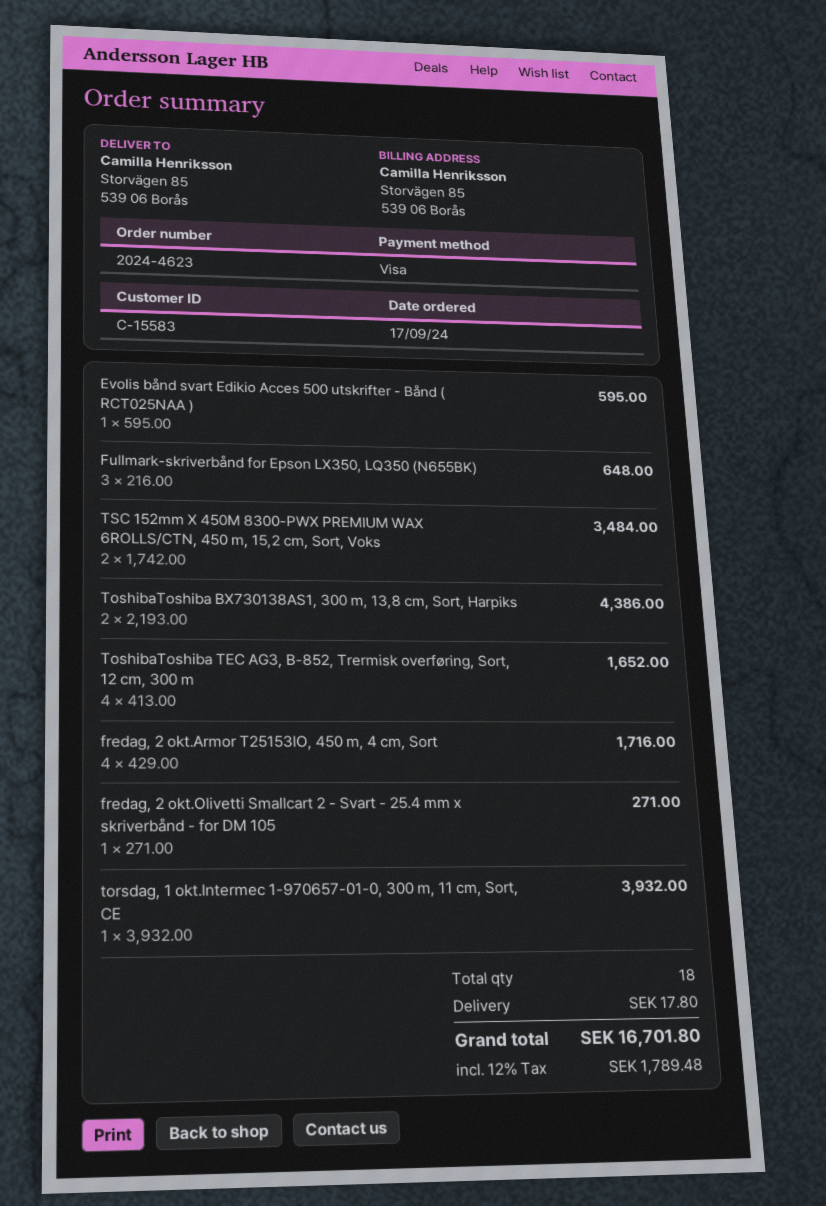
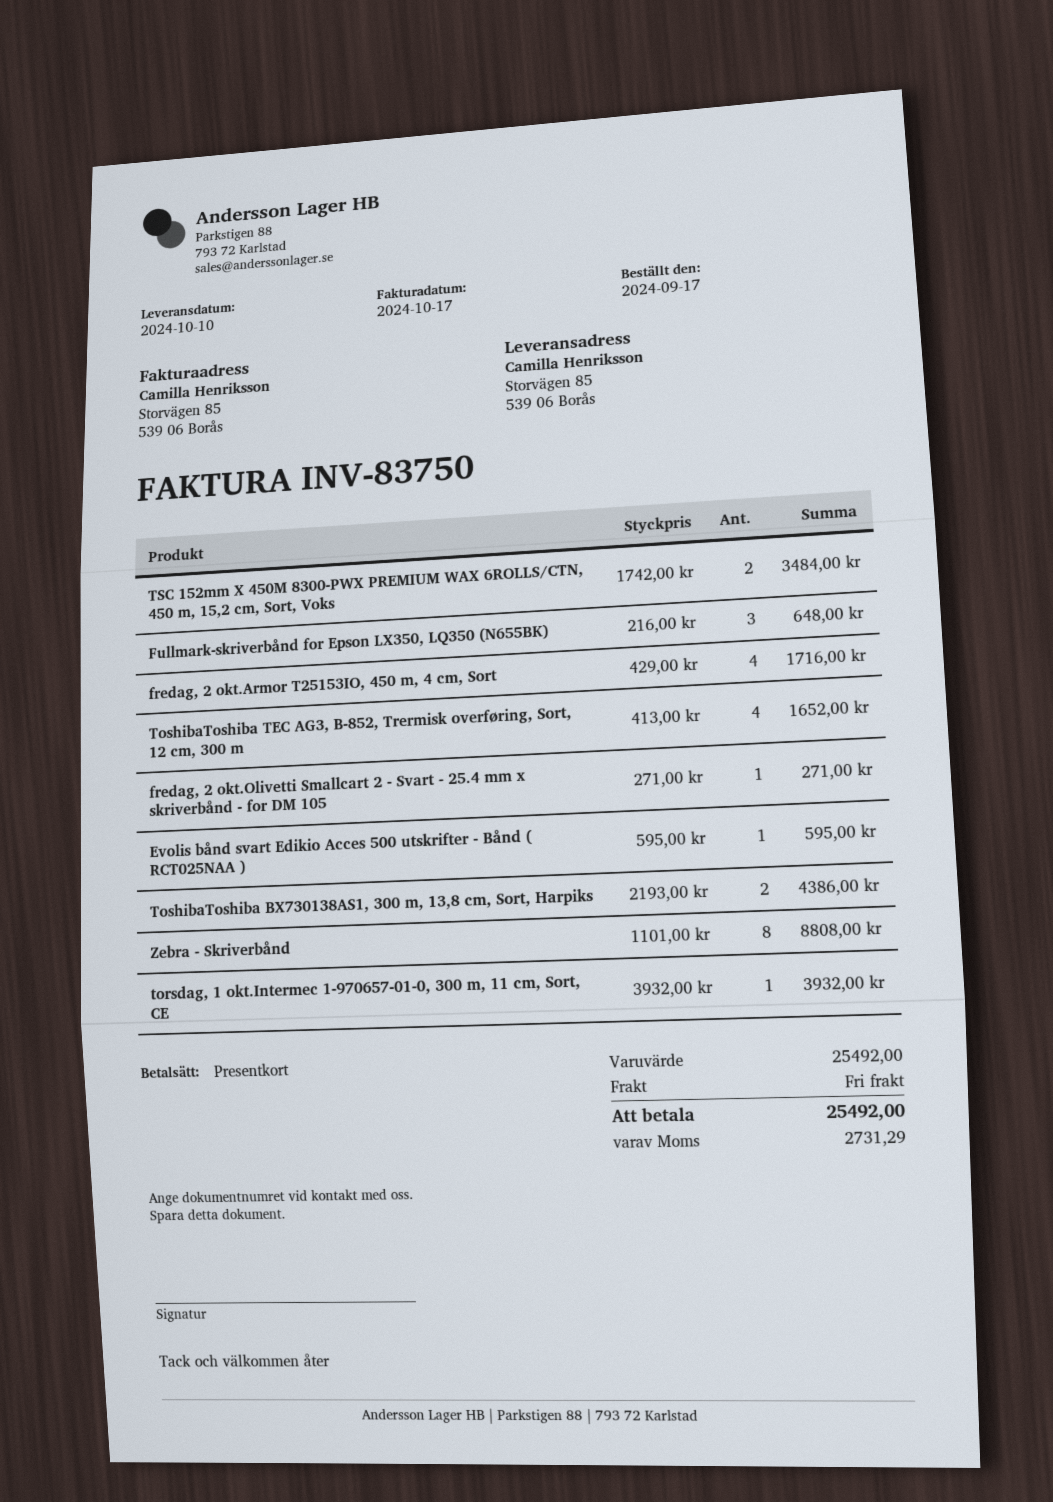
payment method: Visa -> gift card
Zebra - Skriverbånd: none -> 8 x 1101.00 = 8808.00
shipping: 17.80 -> 0.00
tax: 1789.48 -> 2731.29
total: 16701.80 -> 25492.00

